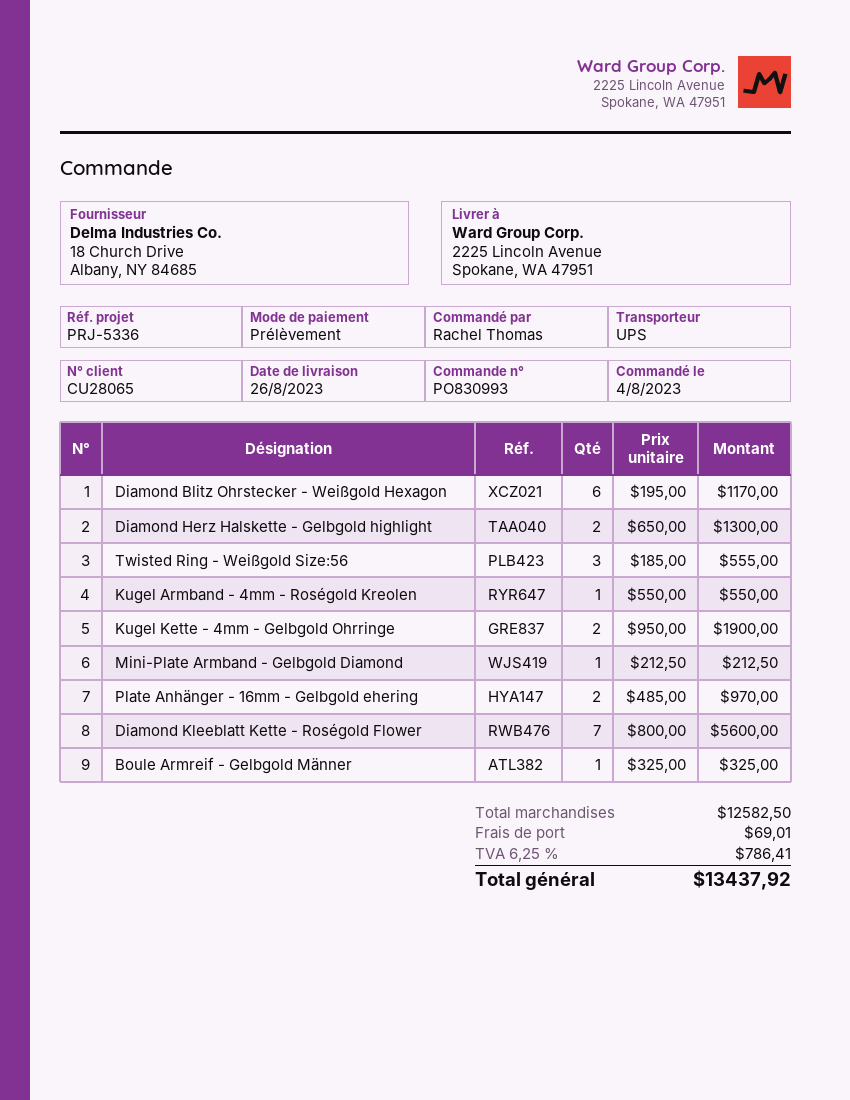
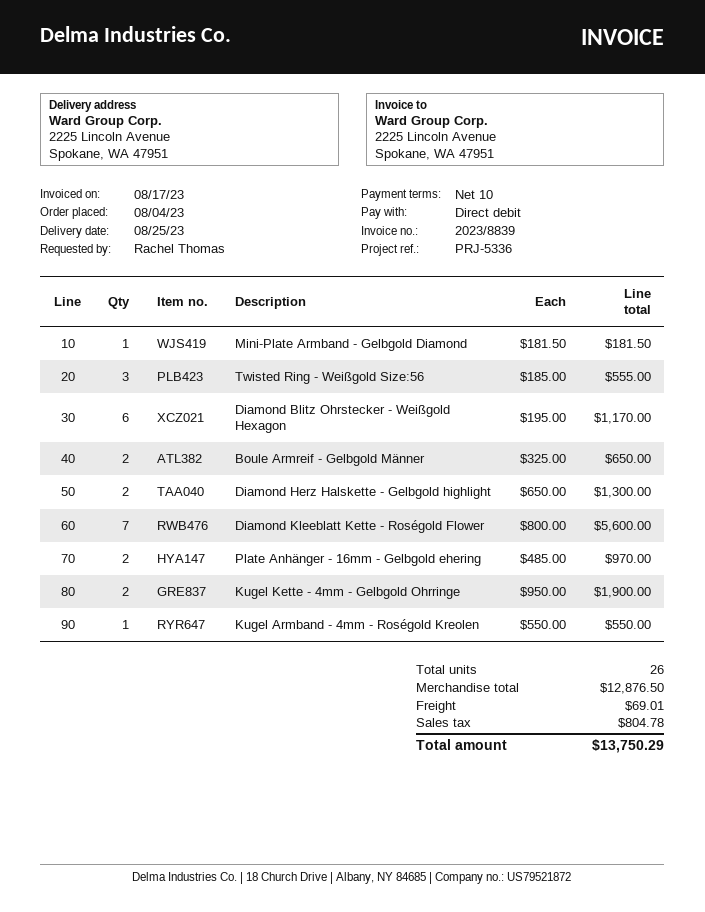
delivery date: 2023-08-26 -> 2023-08-25
Mini-Plate Armband - Gelbgold Diamond: 1 x 212.50 = 212.50 -> 1 x 181.50 = 181.50
Boule Armreif - Gelbgold Männer: 1 x 325.00 = 325.00 -> 2 x 325.00 = 650.00
subtotal: 12582.50 -> 12876.50
tax: 786.41 -> 804.78
total: 13437.92 -> 13750.29

